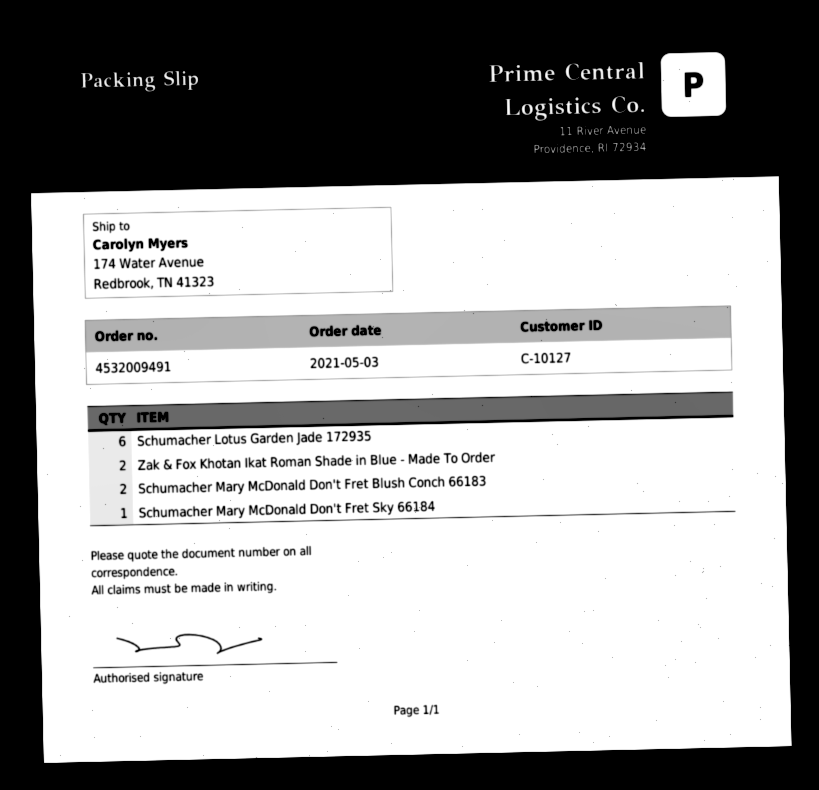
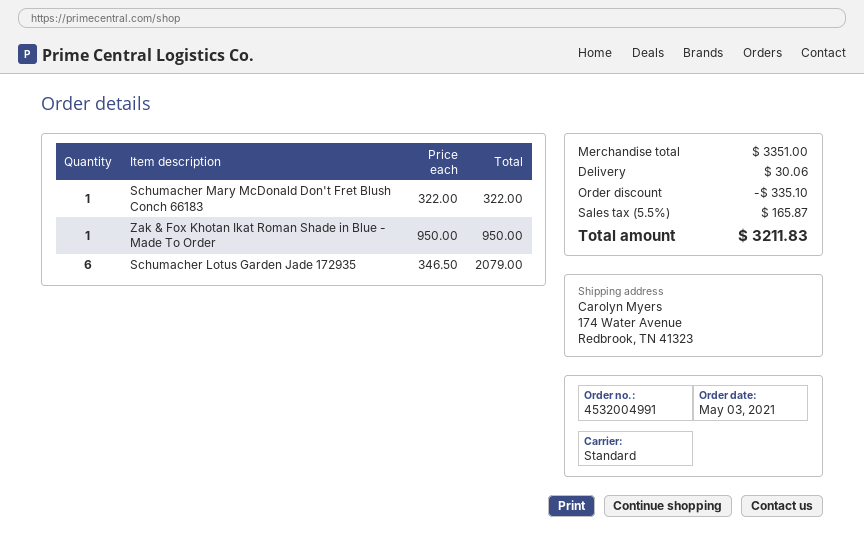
order number: 4532009491 -> 4532004991
Zak & Fox Khotan Ikat Roman Shade in Blue - Made To Order: 2 -> 1
Schumacher Mary McDonald Don't Fret Blush Conch 66183: 2 -> 1
Schumacher Mary McDonald Don't Fret Sky 66184: 1 -> none

